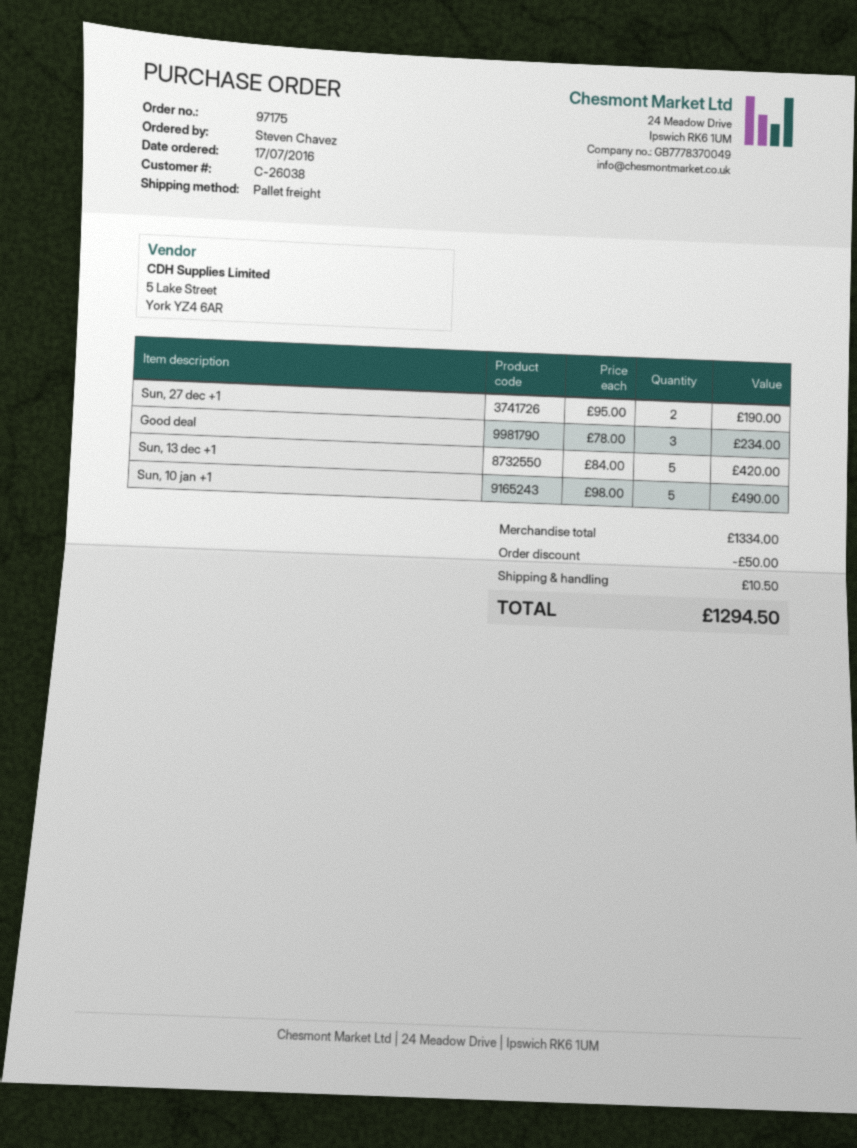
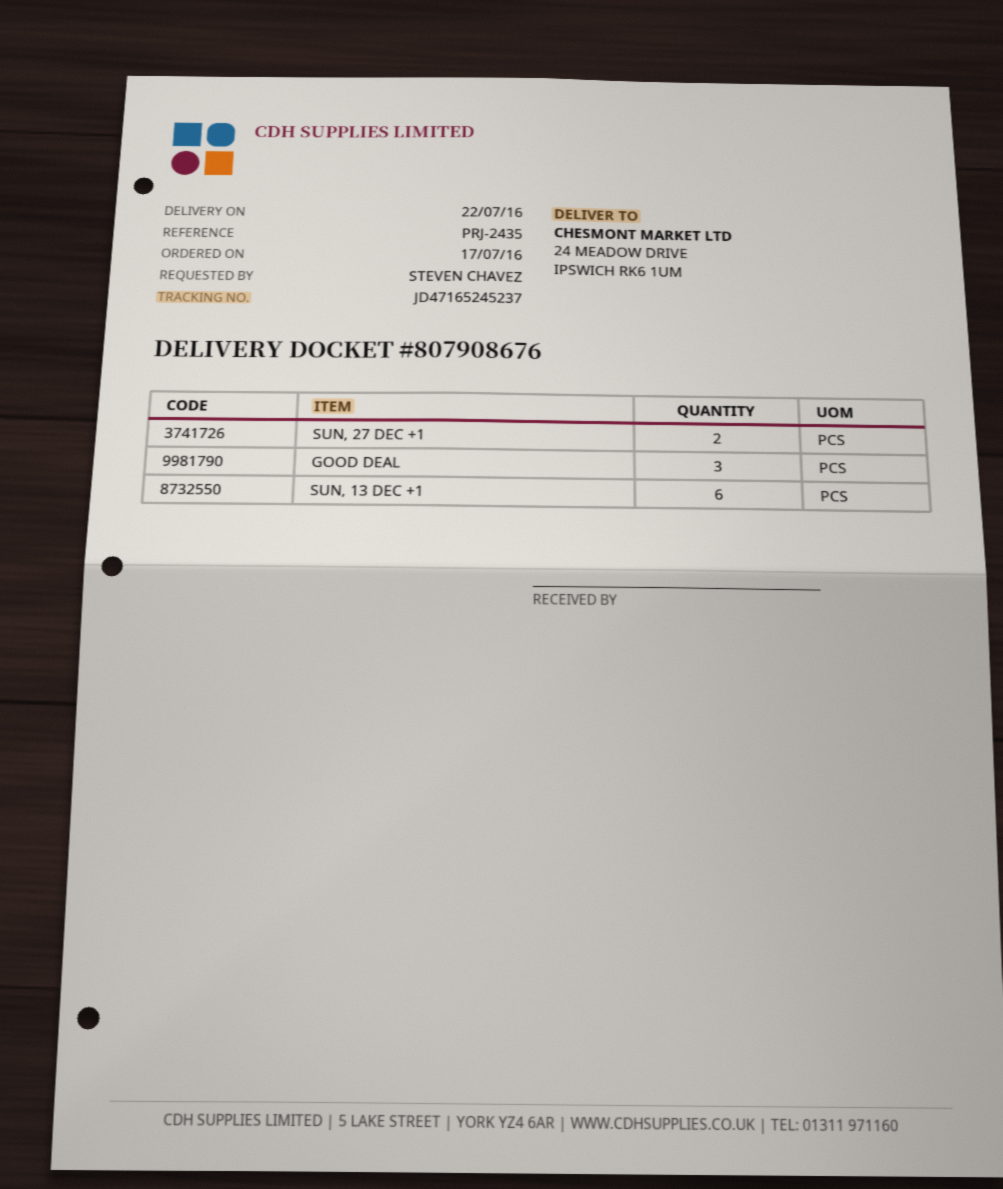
Sun, 13 dec +1: 5 -> 6
Sun, 10 jan +1: 5 -> none

